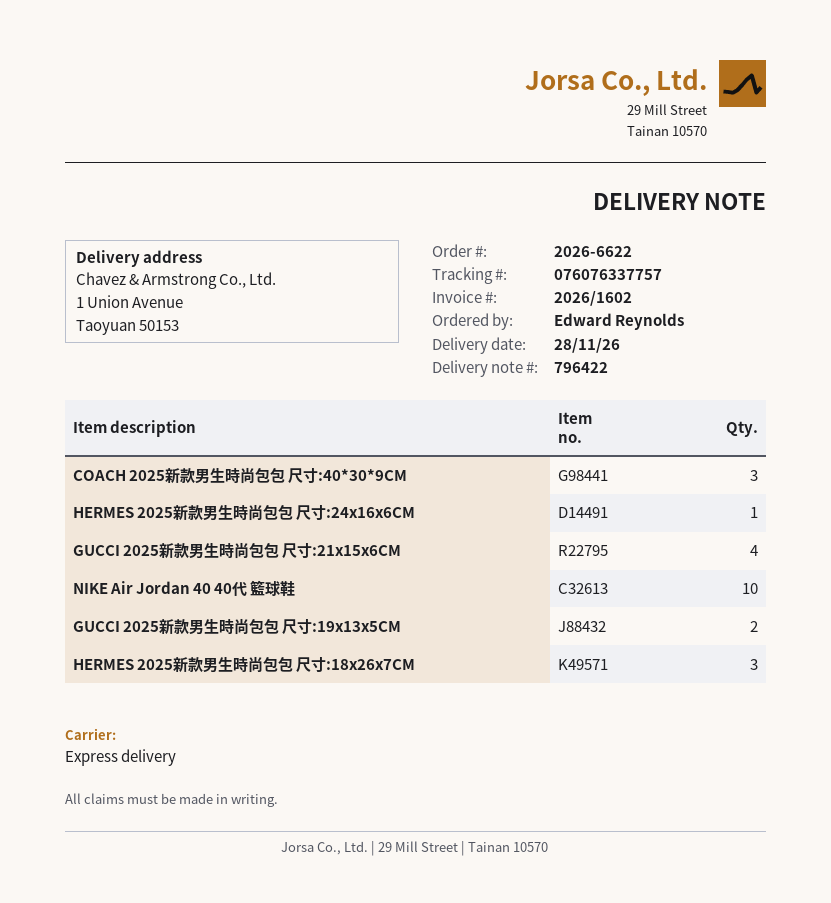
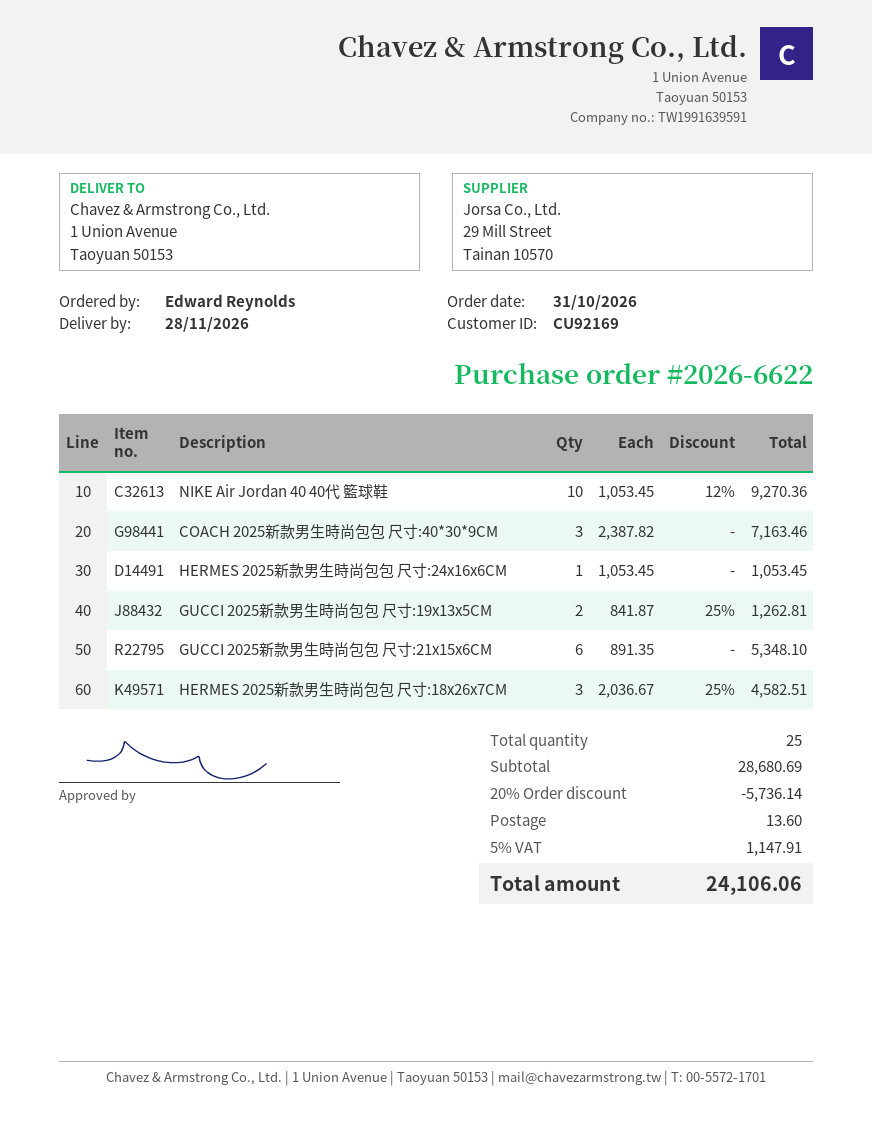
GUCCI 2025新款男生時尚包包 尺寸:21x15x6CM: 4 -> 6

